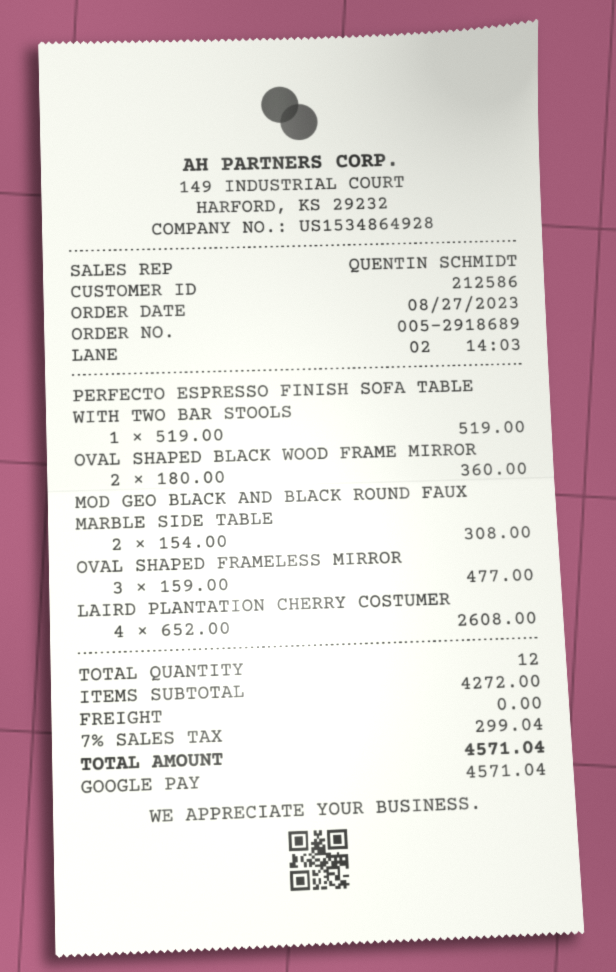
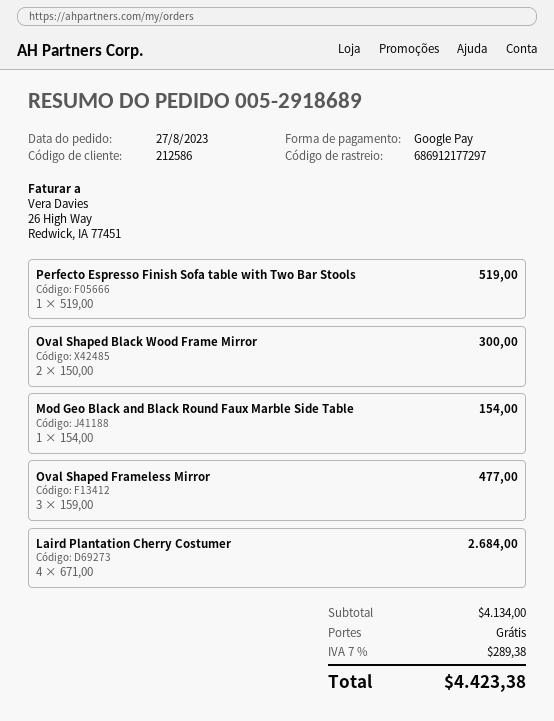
OVAL SHAPED BLACK WOOD FRAME MIRROR: 2 x 180.00 = 360.00 -> 2 x 150.00 = 300.00
MOD GEO BLACK AND BLACK ROUND FAUX MARBLE SIDE TABLE: 2 x 154.00 = 308.00 -> 1 x 154.00 = 154.00
LAIRD PLANTATION CHERRY COSTUMER: 4 x 652.00 = 2608.00 -> 4 x 671.00 = 2684.00
subtotal: 4272.00 -> 4134.00
tax: 7% = 299.04 -> 7% = 289.38
total: 4571.04 -> 4423.38

